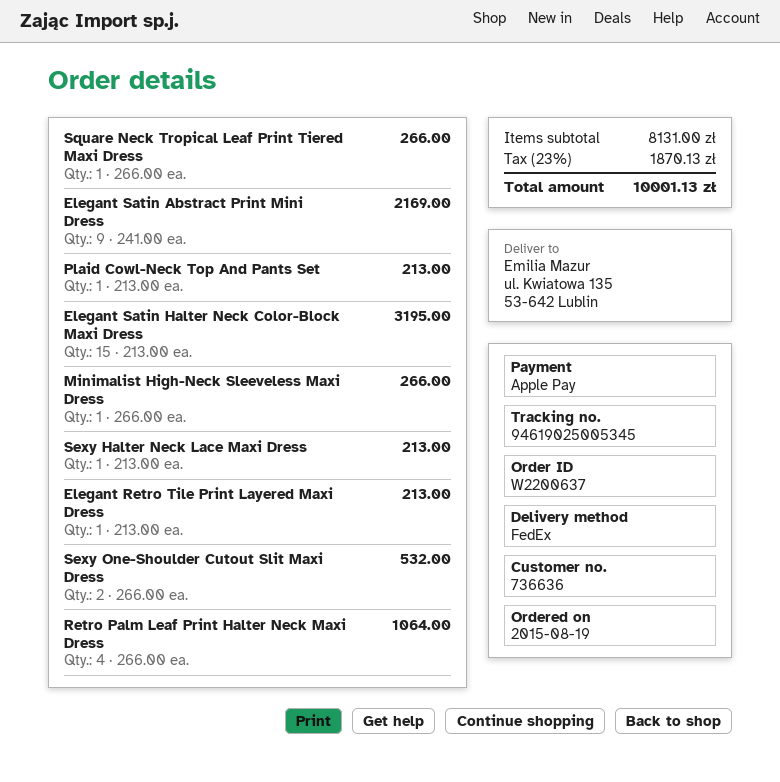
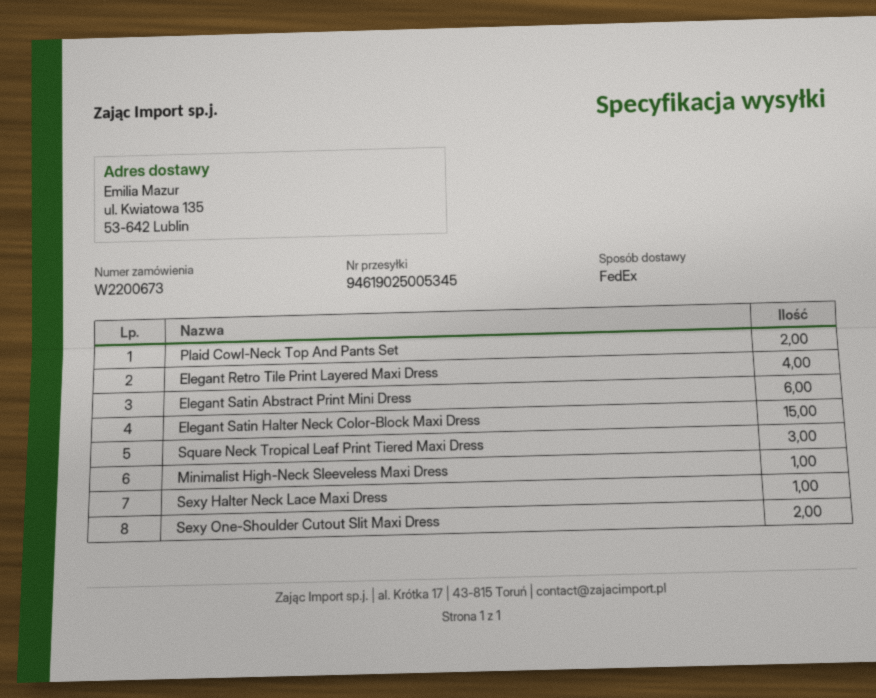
order number: W2200637 -> W2200673
Square Neck Tropical Leaf Print Tiered Maxi Dress: 1 -> 3
Elegant Satin Abstract Print Mini Dress: 9 -> 6
Plaid Cowl-Neck Top And Pants Set: 1 -> 2
Elegant Retro Tile Print Layered Maxi Dress: 1 -> 4
Retro Palm Leaf Print Halter Neck Maxi Dress: 4 -> none

